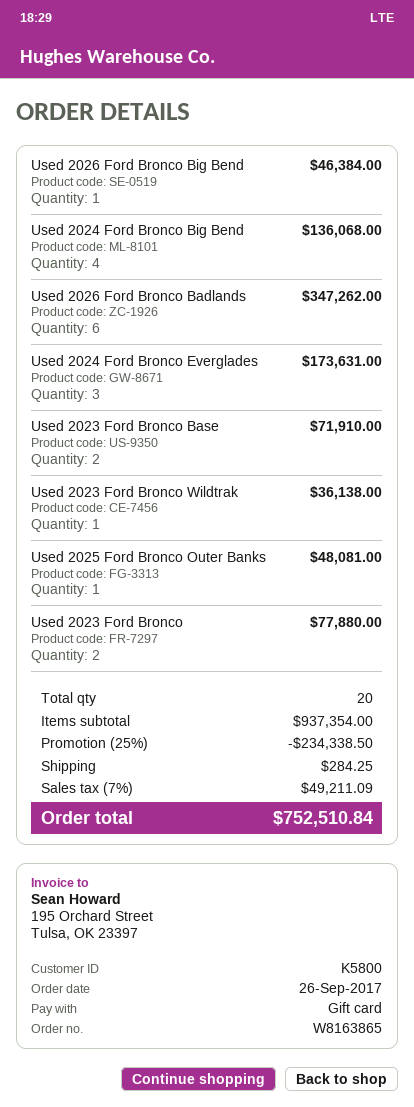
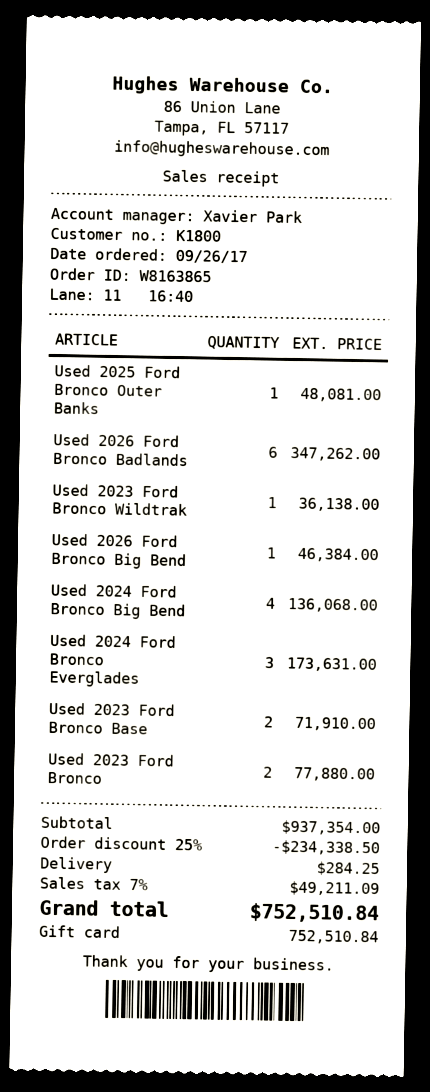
customer number: K5800 -> K1800

